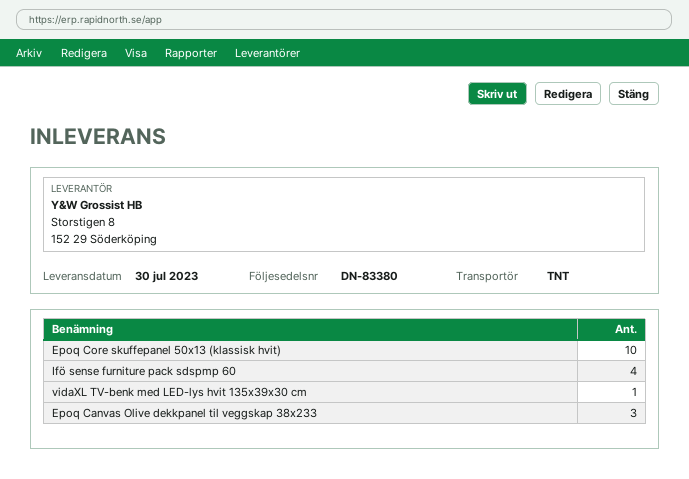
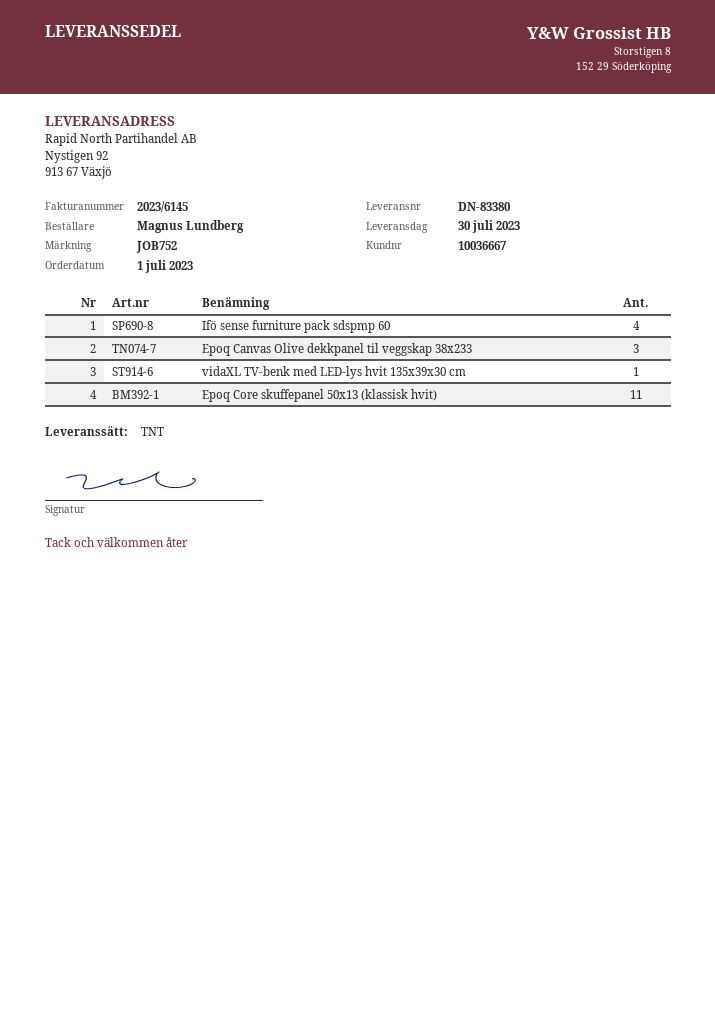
Epoq Core skuffepanel 50x13 (klassisk hvit): 10 -> 11

